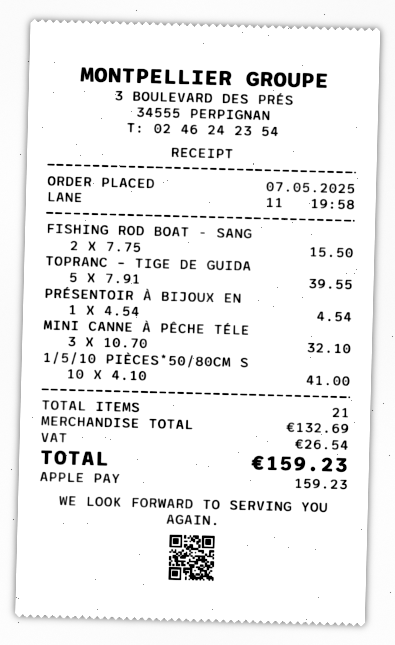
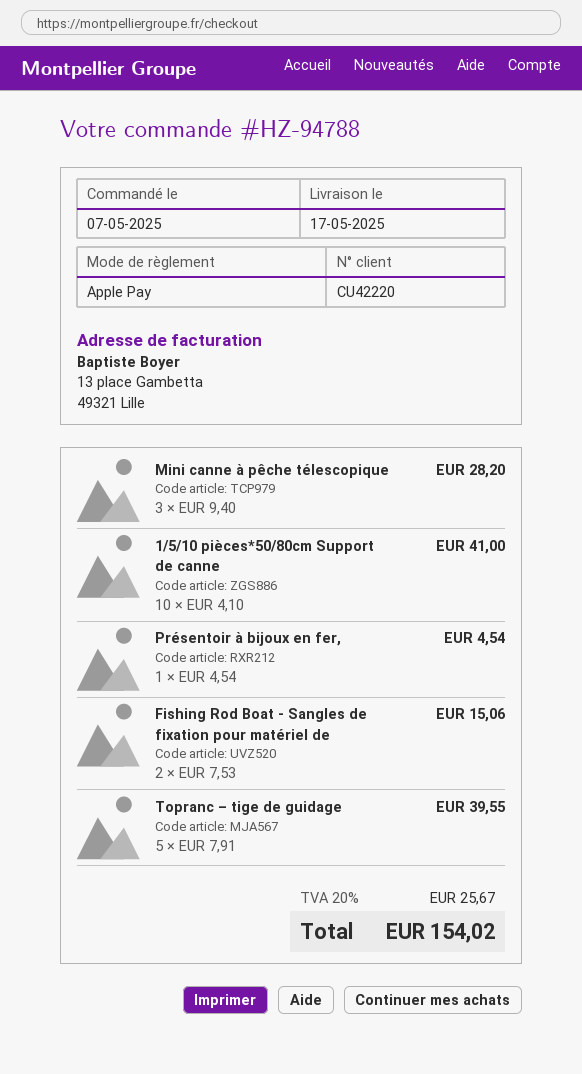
FISHING ROD BOAT - SANG: 2 x 7.75 = 15.50 -> 2 x 7.53 = 15.06
MINI CANNE À PÊCHE TÉLE: 3 x 10.70 = 32.10 -> 3 x 9.40 = 28.20
tax: 26.54 -> 25.67
total: 159.23 -> 154.02

